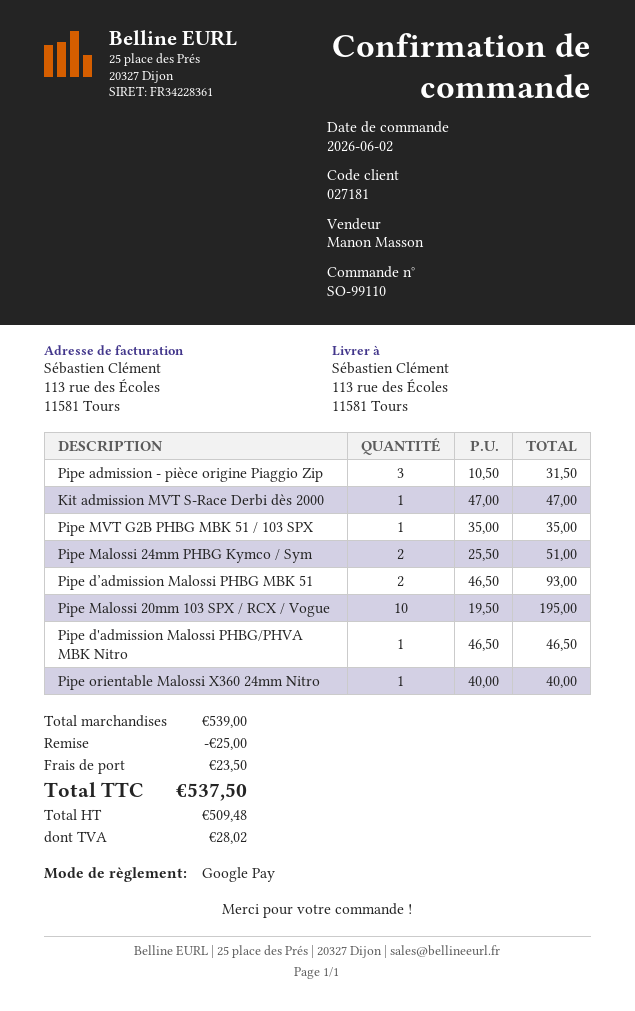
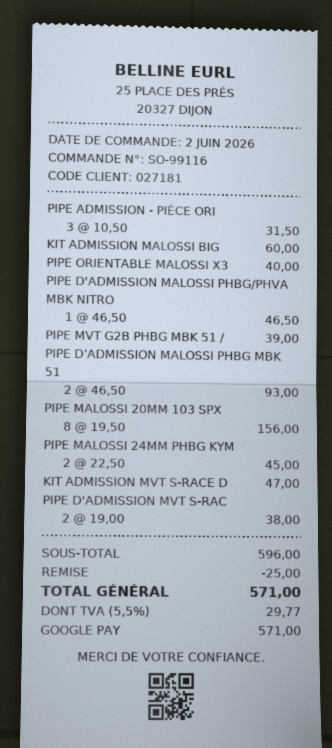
order number: SO-99110 -> SO-99116
Pipe MVT G2B PHBG MBK 51 / 103 SPX: 1 x 35.00 = 35.00 -> 1 x 39.00 = 39.00
Pipe Malossi 24mm PHBG Kymco / Sym: 2 x 25.50 = 51.00 -> 2 x 22.50 = 45.00
Pipe Malossi 20mm 103 SPX / RCX / Vogue: 10 x 19.50 = 195.00 -> 8 x 19.50 = 156.00
KIT ADMISSION MALOSSI BIG: none -> 1 x 60.00 = 60.00
PIPE D'ADMISSION MVT S-RAC: none -> 2 x 19.00 = 38.00
subtotal: 539.00 -> 596.00
shipping: 23.50 -> none
tax: 28.02 -> 29.77
total: 537.50 -> 571.00

